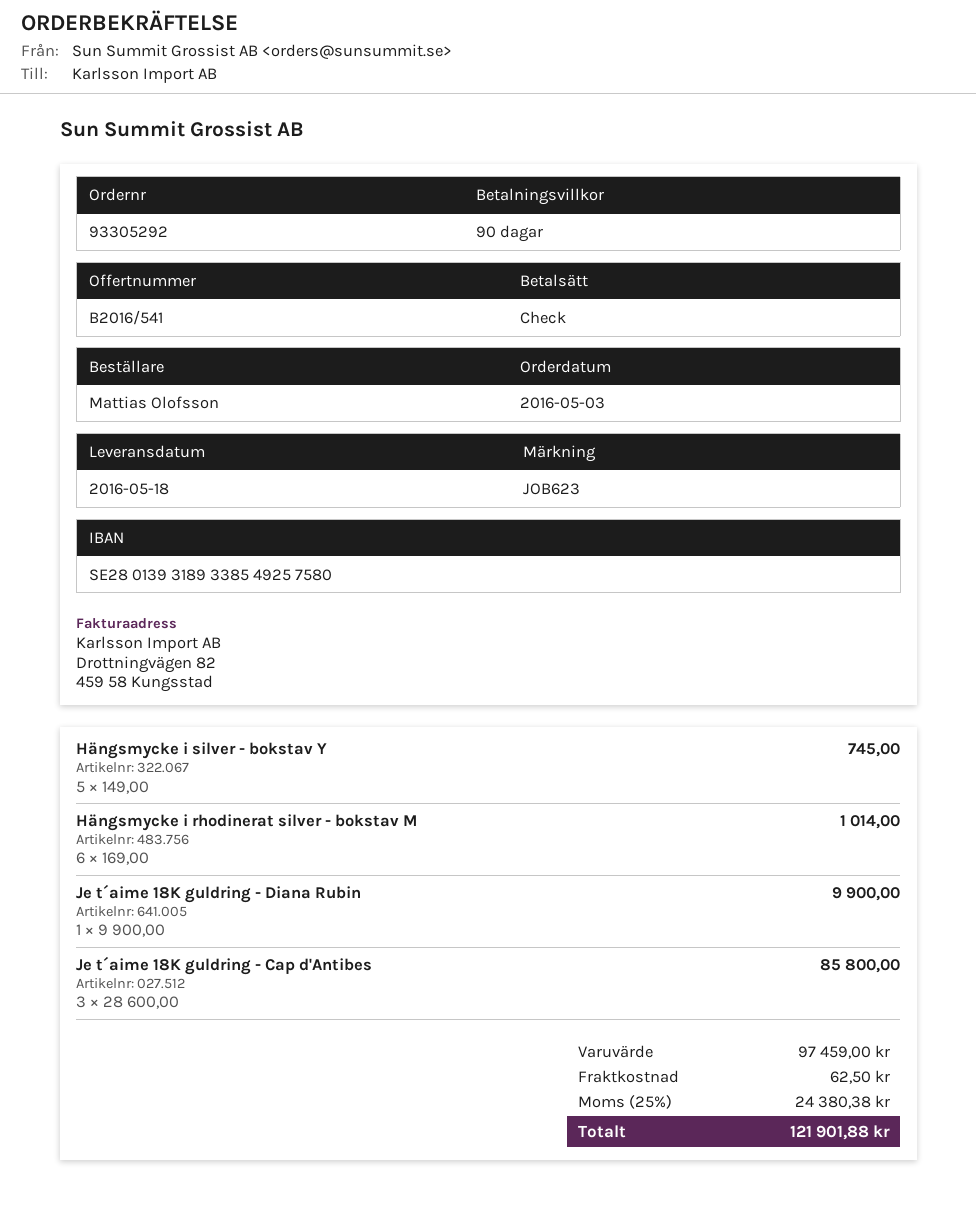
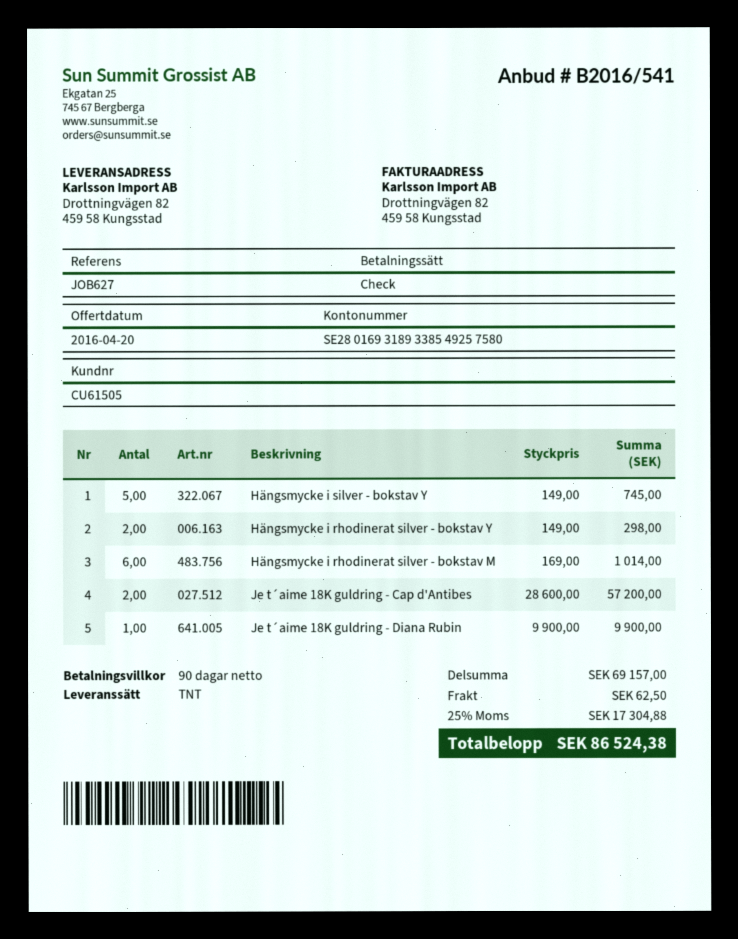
reference: JOB623 -> JOB627
bank account: SE2801393189338549257580 -> SE2801693189338549257580
Je t´aime 18K guldring - Cap d'Antibes: 3 x 28600.00 = 85800.00 -> 2 x 28600.00 = 57200.00
Hängsmycke i rhodinerat silver - bokstav Y: none -> 2 x 149.00 = 298.00
subtotal: 97459.00 -> 69157.00
tax: 25% = 24380.38 -> 25% = 17304.88
total: 121901.88 -> 86524.38

